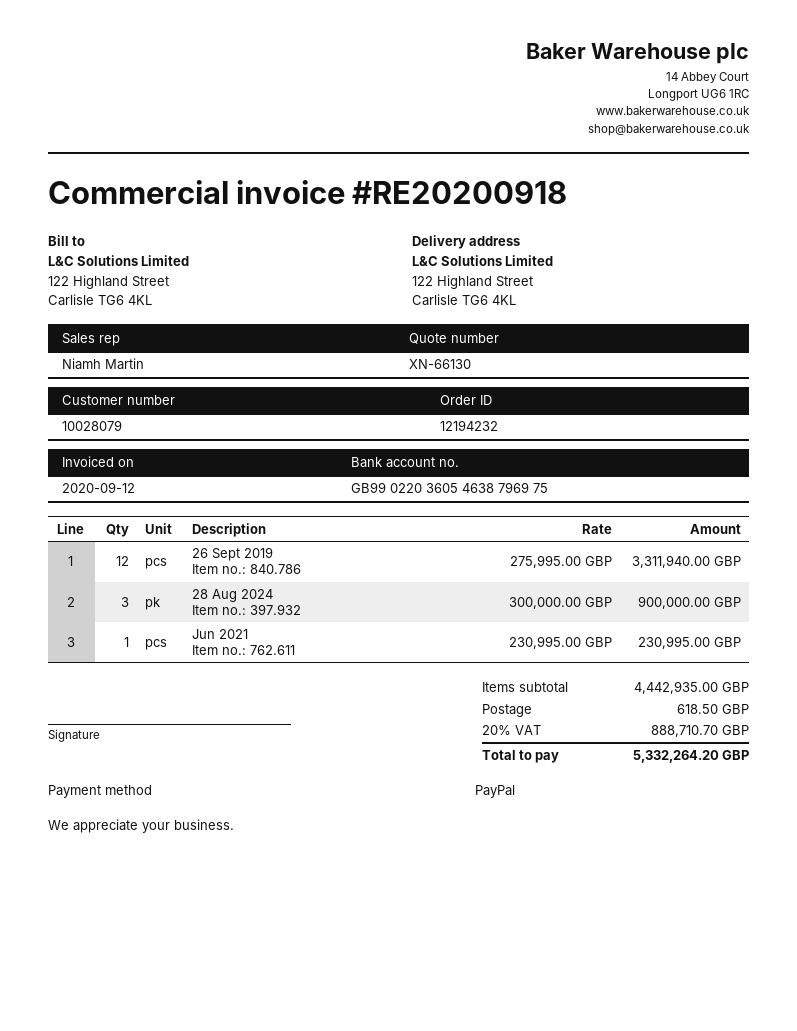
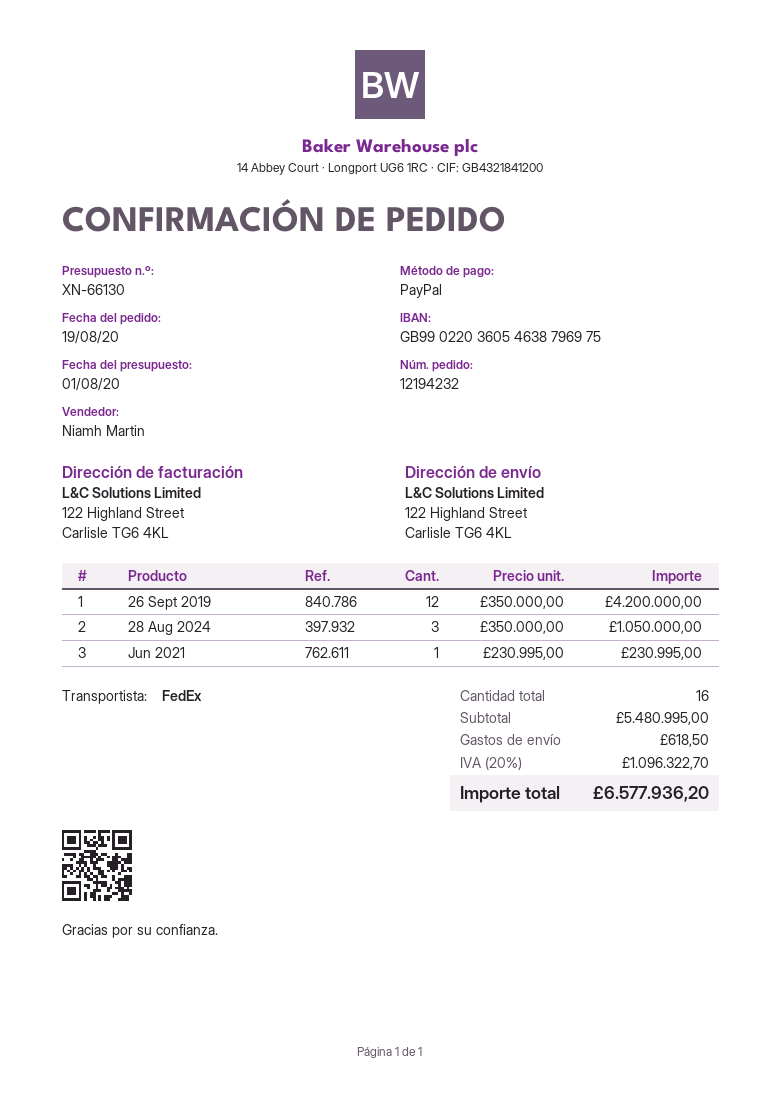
26 Sept 2019: 12 x 275995.00 = 3311940.00 -> 12 x 350000.00 = 4200000.00
28 Aug 2024: 3 x 300000.00 = 900000.00 -> 3 x 350000.00 = 1050000.00
subtotal: 4442935.00 -> 5480995.00
tax: 20% = 888710.70 -> 20% = 1096322.70
total: 5332264.20 -> 6577936.20

